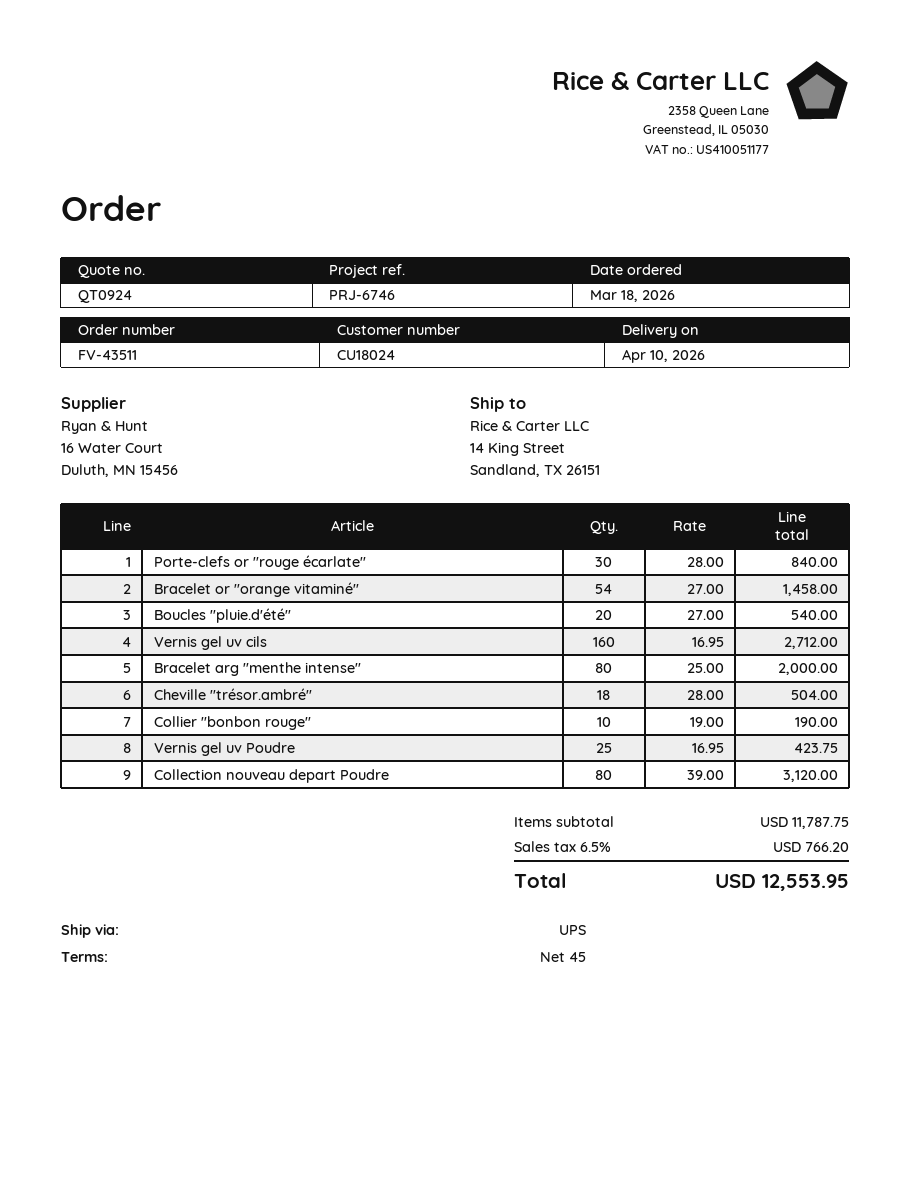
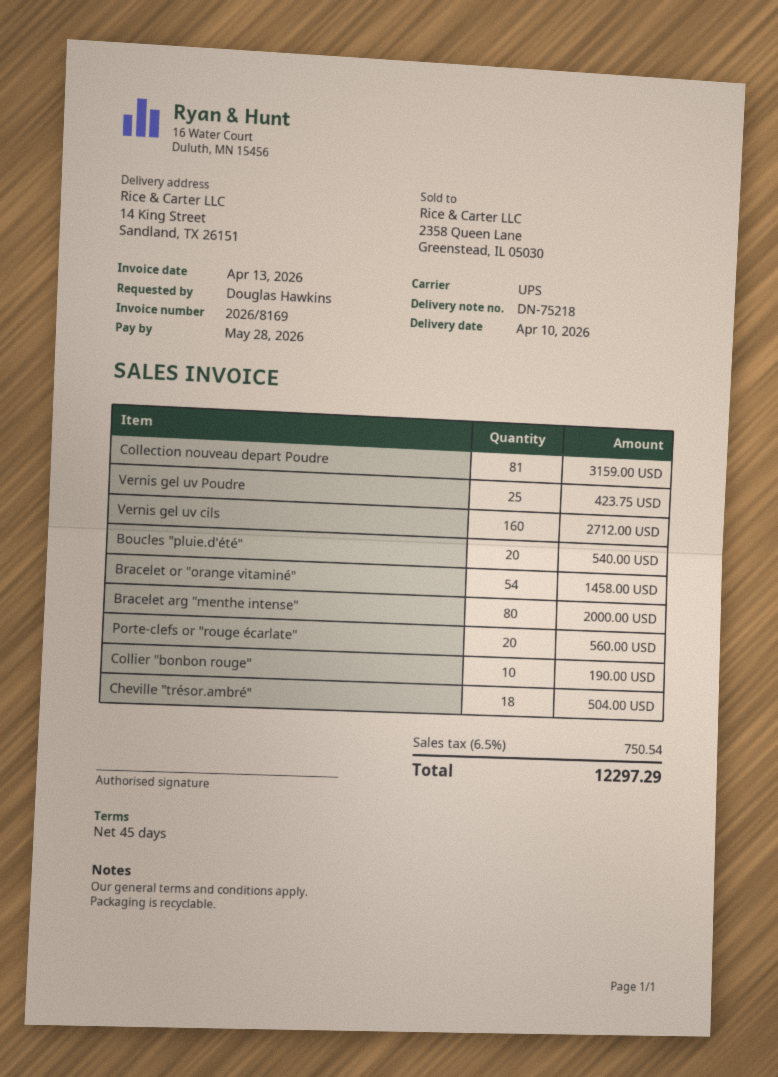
Porte-clefs or "rouge écarlate": 30 for 840.00 -> 20 for 560.00
Collection nouveau depart Poudre: 80 for 3120.00 -> 81 for 3159.00
tax: 6.5% = 766.20 -> 6.5% = 750.54
total: 12553.95 -> 12297.29

